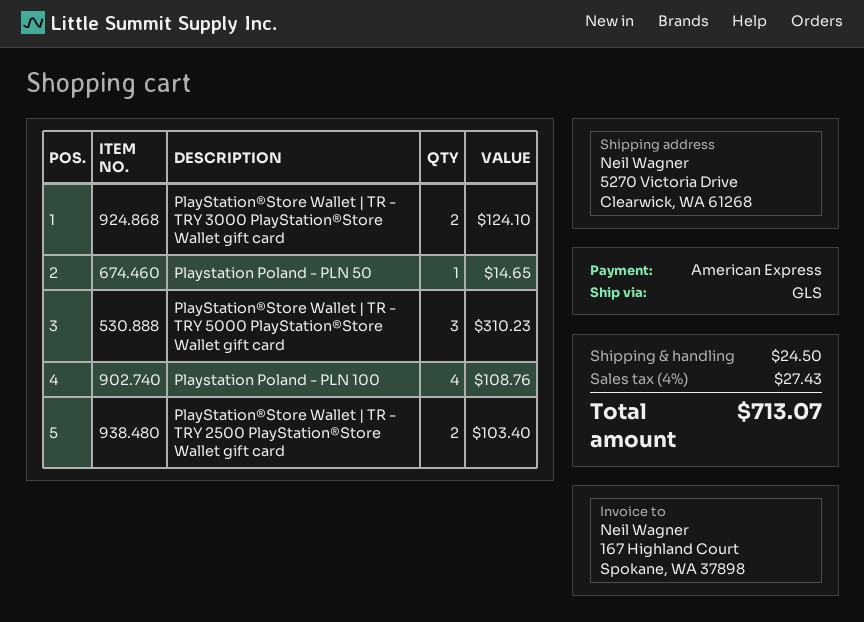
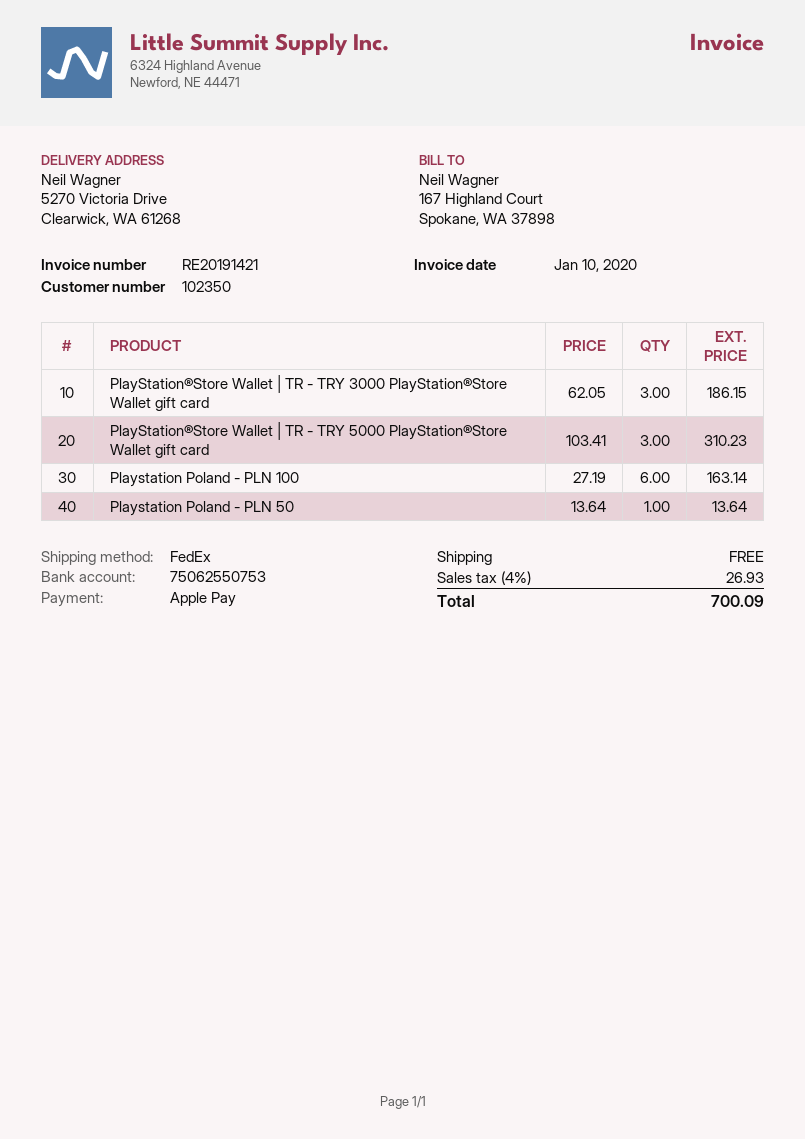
payment method: American Express -> Apple Pay
shipping method: GLS -> FedEx
PlayStation®Store Wallet | TR - TRY 3000 PlayStation®Store Wallet gift card: 2 for 124.10 -> 3 for 186.15
Playstation Poland - PLN 50: 1 for 14.65 -> 1 for 13.64
Playstation Poland - PLN 100: 4 for 108.76 -> 6 for 163.14
PlayStation®Store Wallet | TR - TRY 2500 PlayStation®Store Wallet gift card: 2 for 103.40 -> none
shipping: 24.50 -> 0.00
tax: 4% = 27.43 -> 4% = 26.93
total: 713.07 -> 700.09

